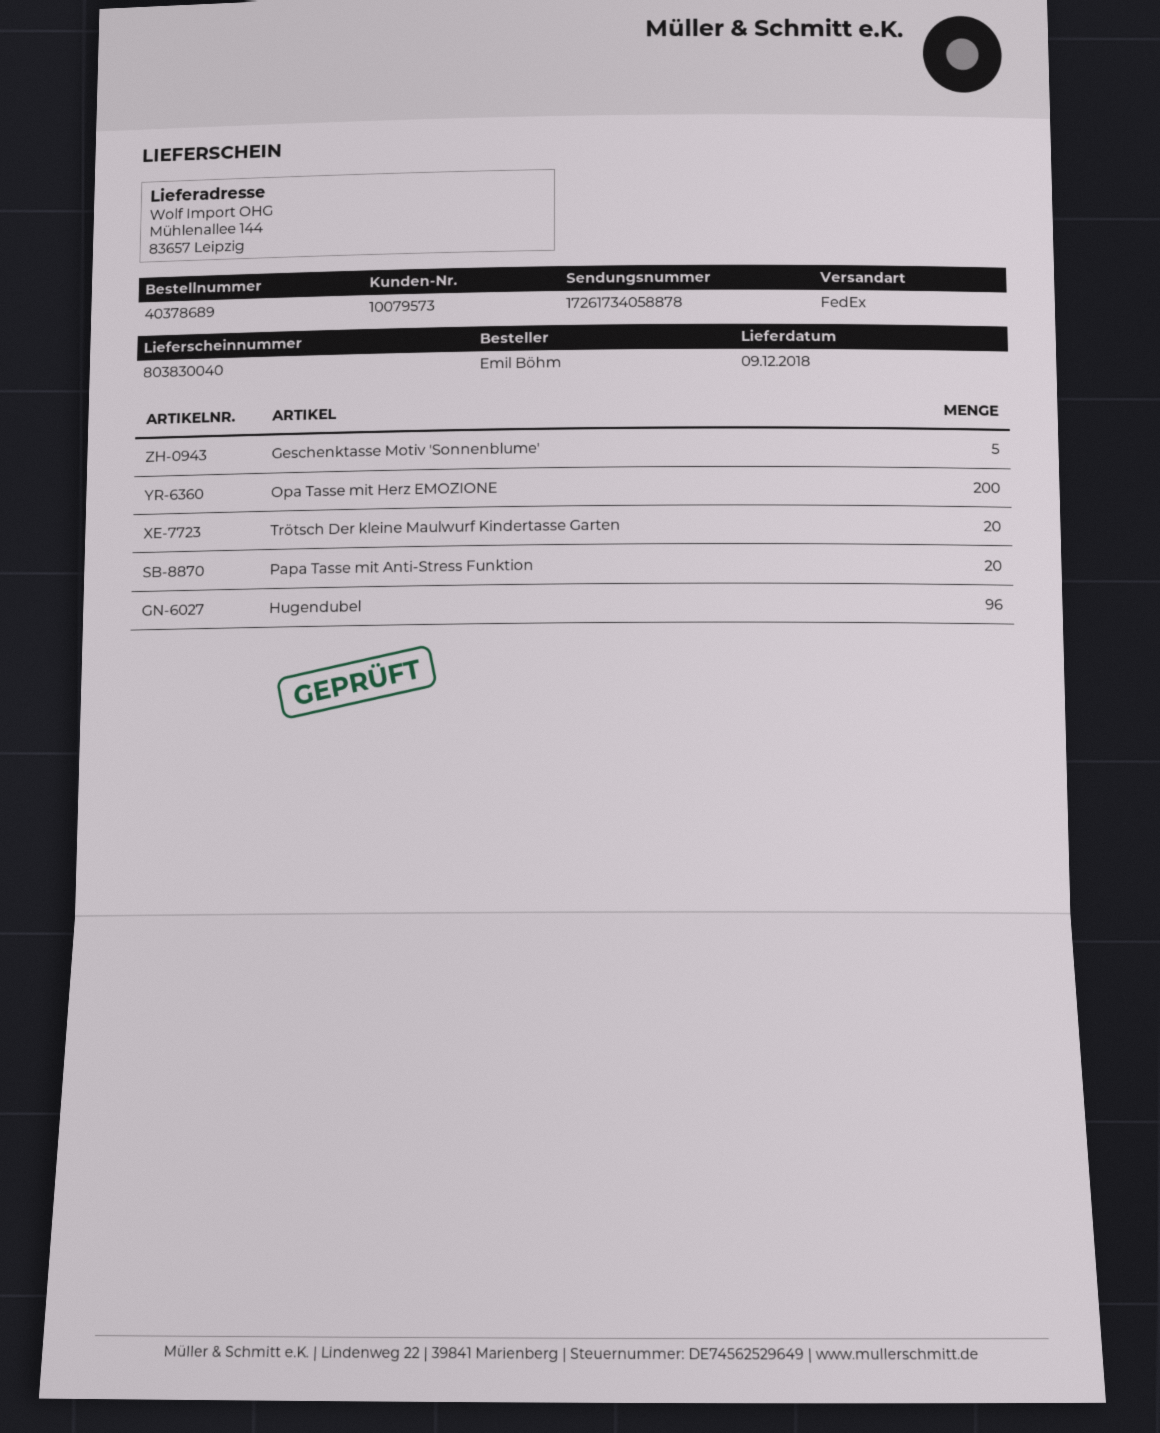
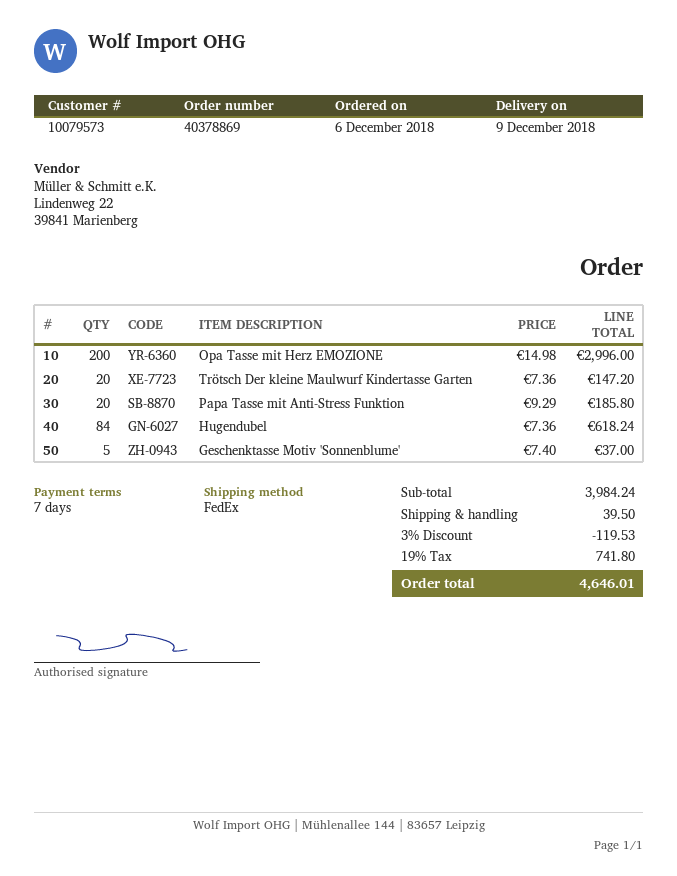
order number: 40378689 -> 40378869
Hugendubel: 96 -> 84

